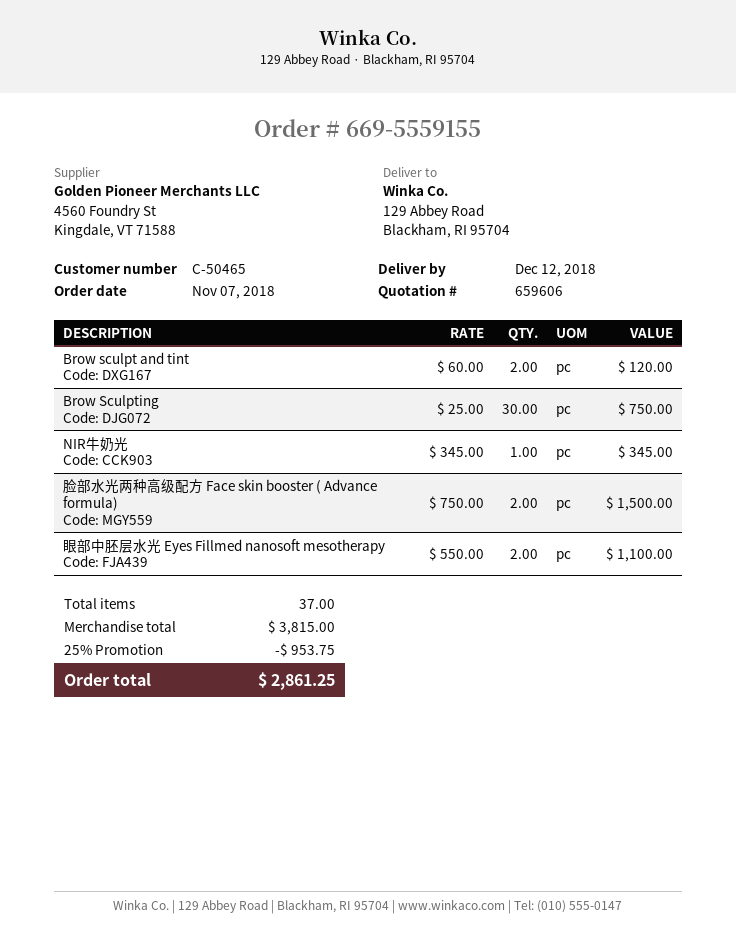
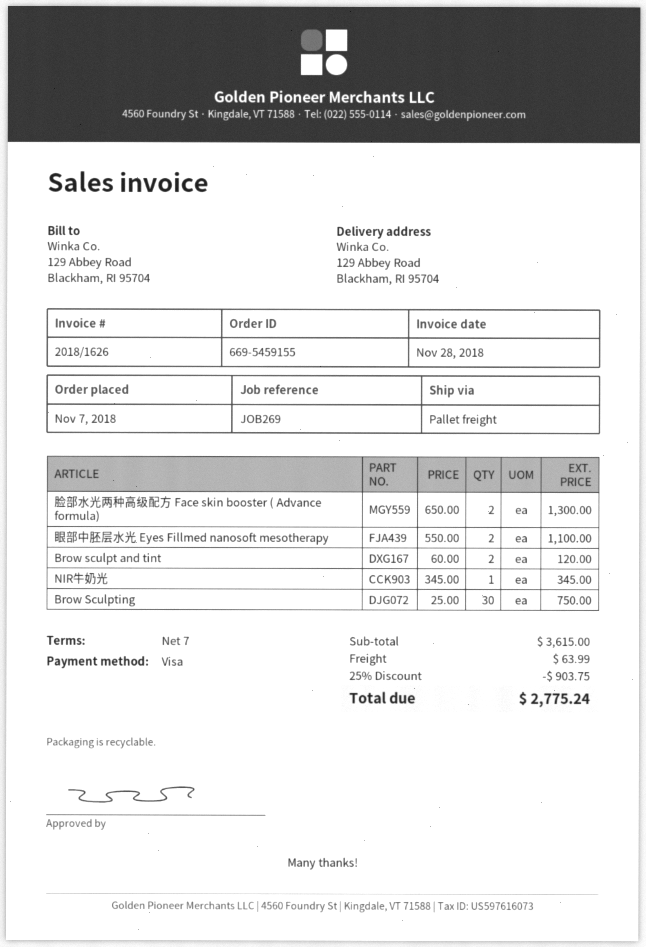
order number: 669-5559155 -> 669-5459155
脸部水光两种高级配方 Face skin booster ( Advance formula): 2 x 750.00 = 1500.00 -> 2 x 650.00 = 1300.00
subtotal: 3815.00 -> 3615.00
discount: 25% = 953.75 -> 25% = 903.75
shipping: none -> 63.99
total: 2861.25 -> 2775.24

